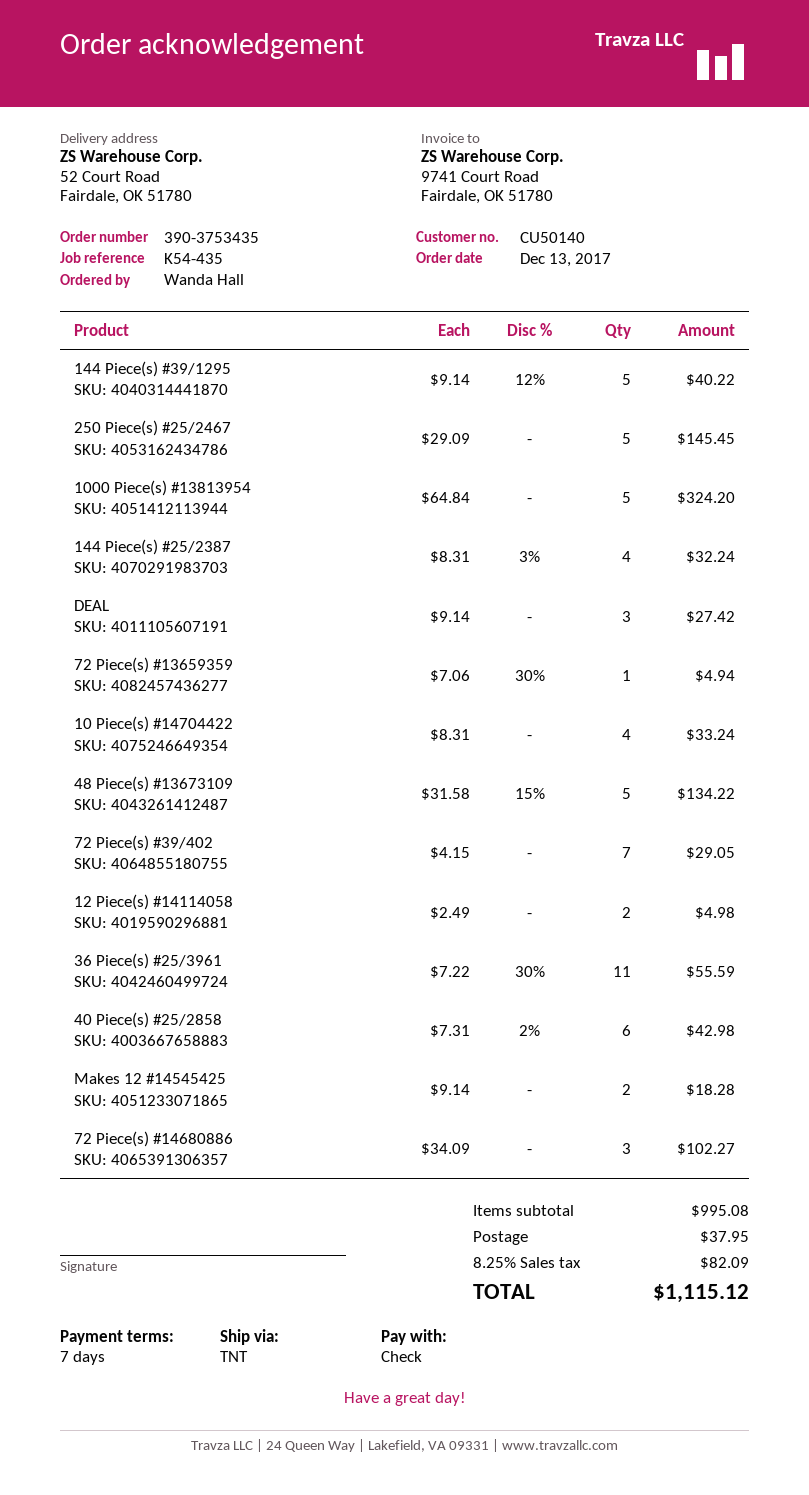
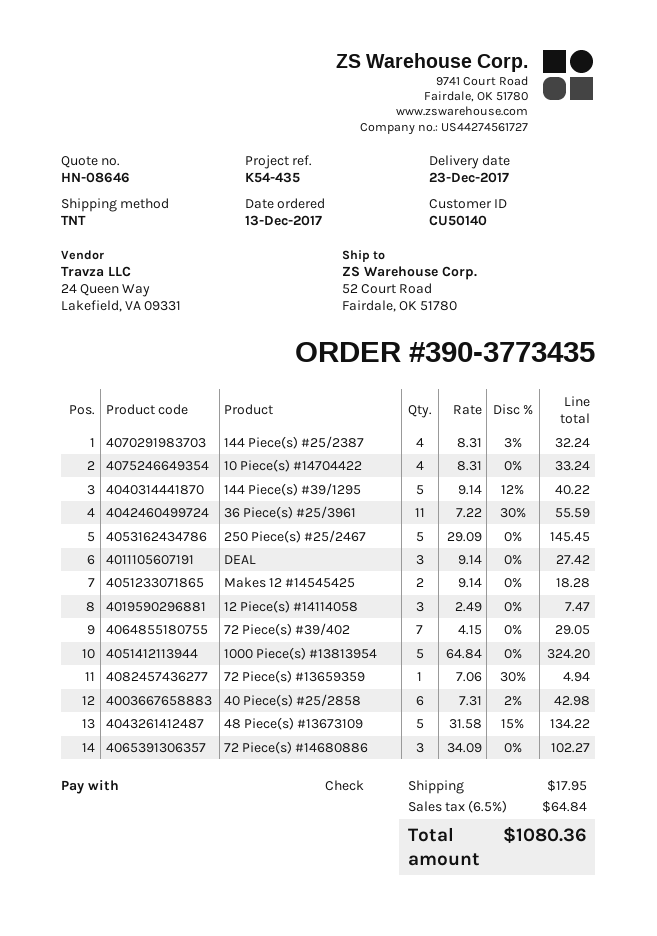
order number: 390-3753435 -> 390-3773435
12 Piece(s) #14114058: 2 x 2.49 = 4.98 -> 3 x 2.49 = 7.47
shipping: 37.95 -> 17.95
tax: 8.25% = 82.09 -> 6.5% = 64.84
total: 1115.12 -> 1080.36

